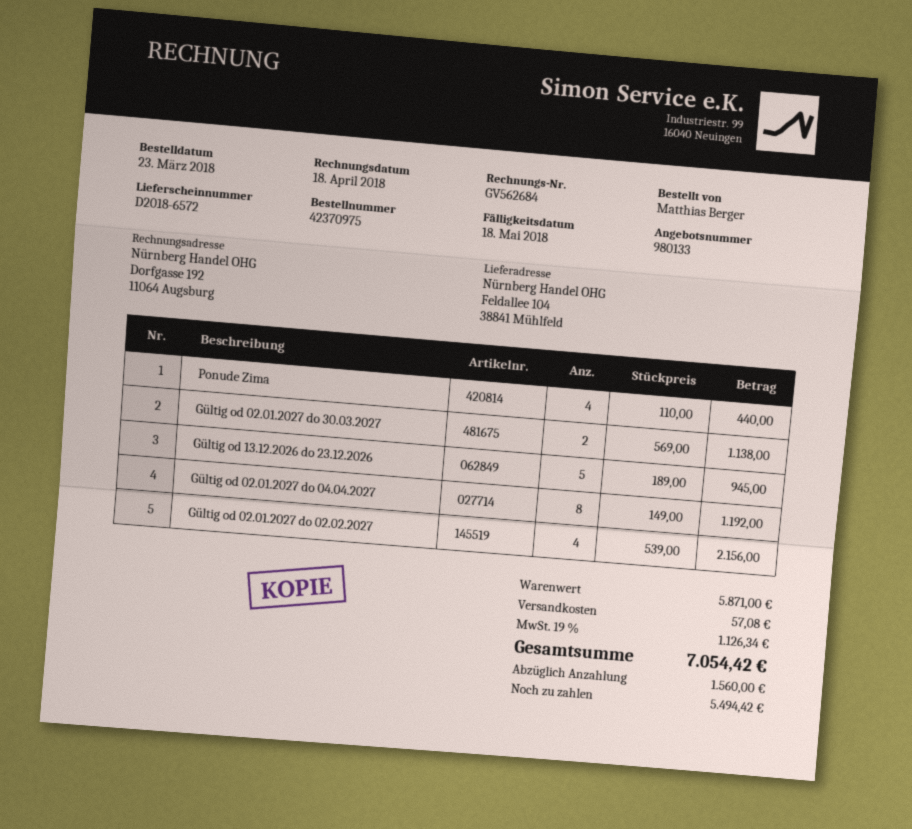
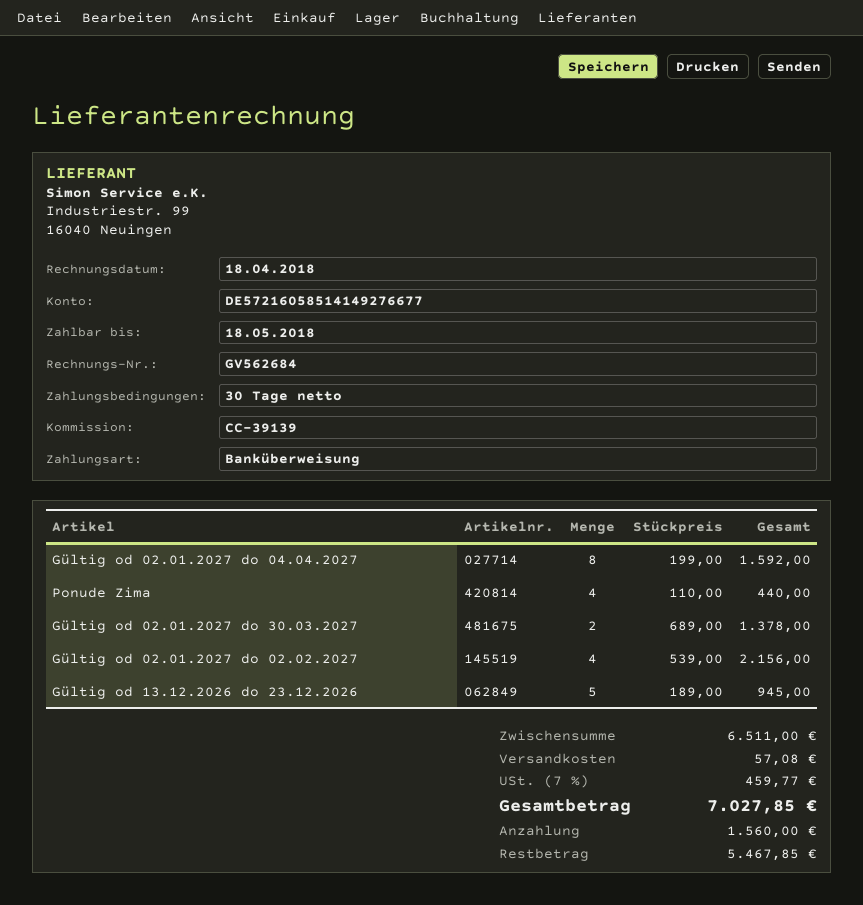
Gültig od 02.01.2027 do 30.03.2027: 2 x 569.00 = 1138.00 -> 2 x 689.00 = 1378.00
Gültig od 02.01.2027 do 04.04.2027: 8 x 149.00 = 1192.00 -> 8 x 199.00 = 1592.00
subtotal: 5871.00 -> 6511.00
tax: 19% = 1126.34 -> 7% = 459.77
total: 7054.42 -> 7027.85
balance: 5494.42 -> 5467.85

